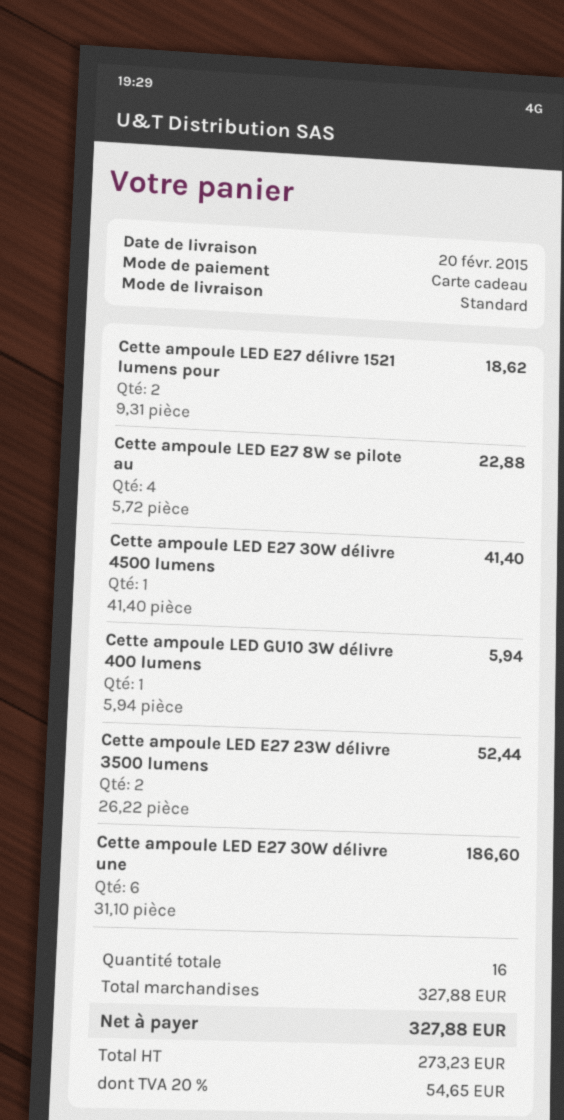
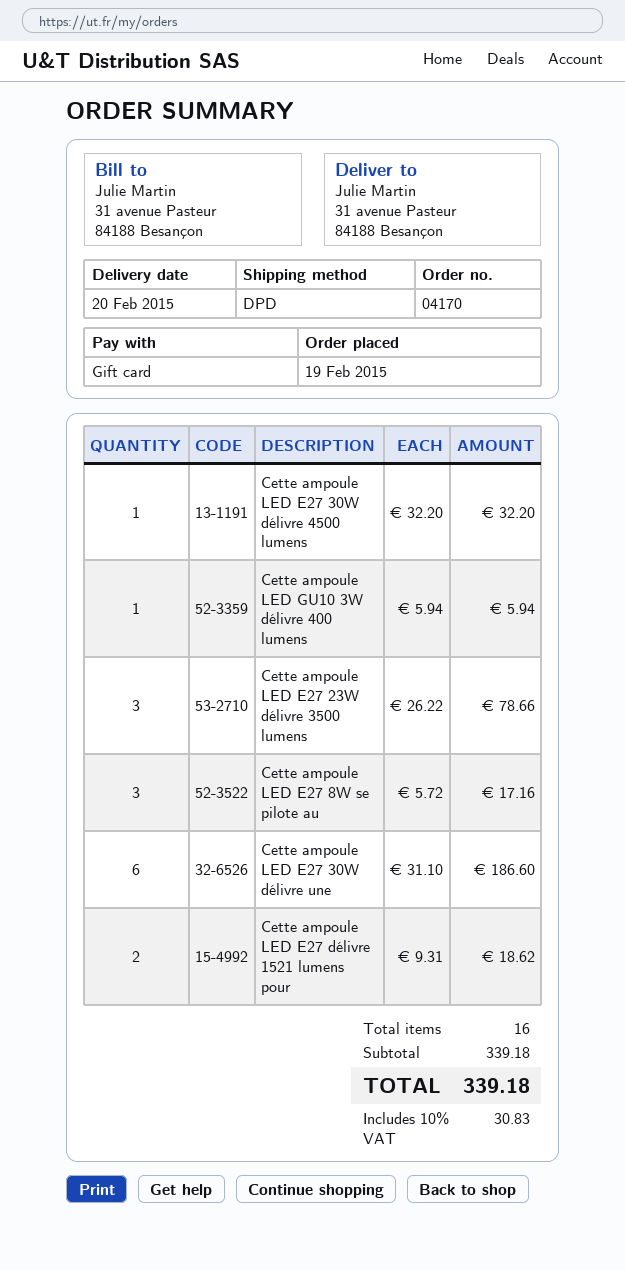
shipping method: standard -> DPD
Cette ampoule LED E27 8W se pilote au: 4 x 5.72 = 22.88 -> 3 x 5.72 = 17.16
Cette ampoule LED E27 30W délivre 4500 lumens: 1 x 41.40 = 41.40 -> 1 x 32.20 = 32.20
Cette ampoule LED E27 23W délivre 3500 lumens: 2 x 26.22 = 52.44 -> 3 x 26.22 = 78.66
subtotal: 327.88 -> 339.18
tax: 20% = 54.65 -> 10% = 30.83
total: 327.88 -> 339.18

